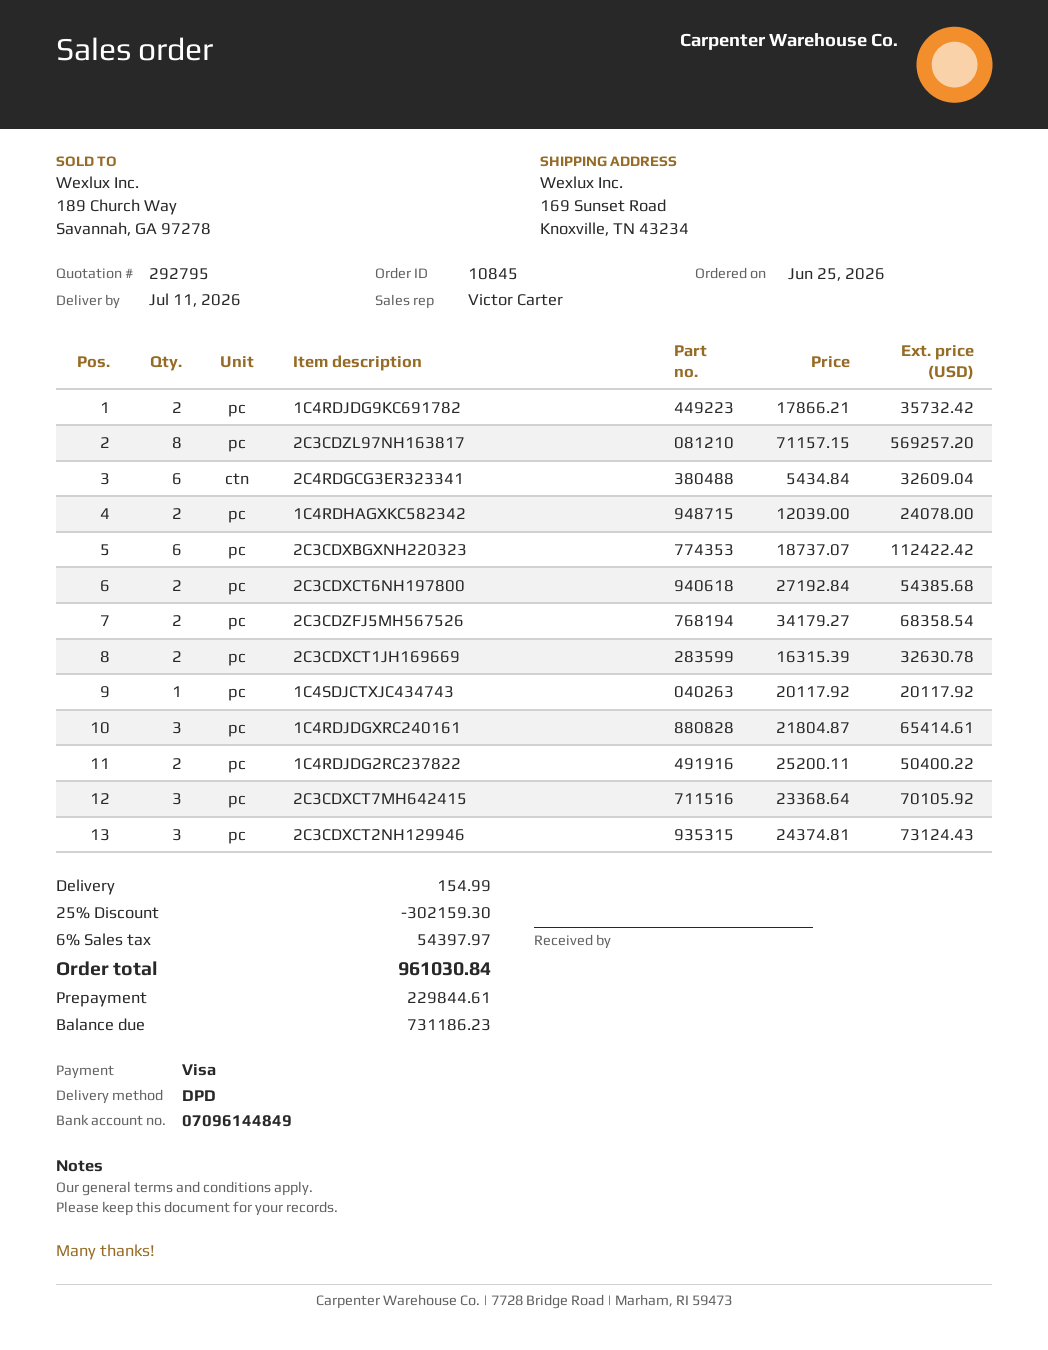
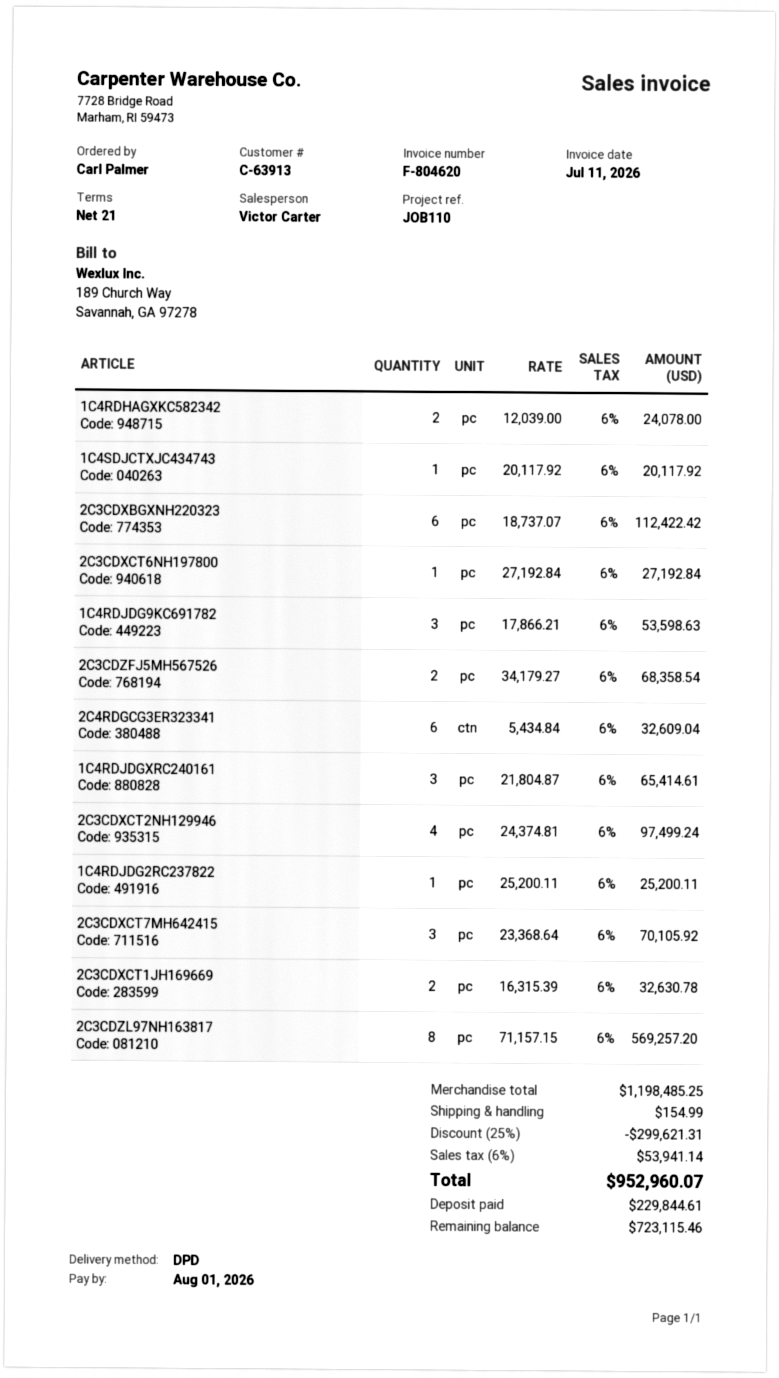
1C4RDJDG9KC691782: 2 x 17866.21 = 35732.42 -> 3 x 17866.21 = 53598.63
2C3CDXCT6NH197800: 2 x 27192.84 = 54385.68 -> 1 x 27192.84 = 27192.84
1C4RDJDG2RC237822: 2 x 25200.11 = 50400.22 -> 1 x 25200.11 = 25200.11
2C3CDXCT2NH129946: 3 x 24374.81 = 73124.43 -> 4 x 24374.81 = 97499.24
discount: 25% = 302159.30 -> 25% = 299621.31
tax: 6% = 54397.97 -> 6% = 53941.14
total: 961030.84 -> 952960.07
balance: 731186.23 -> 723115.46

